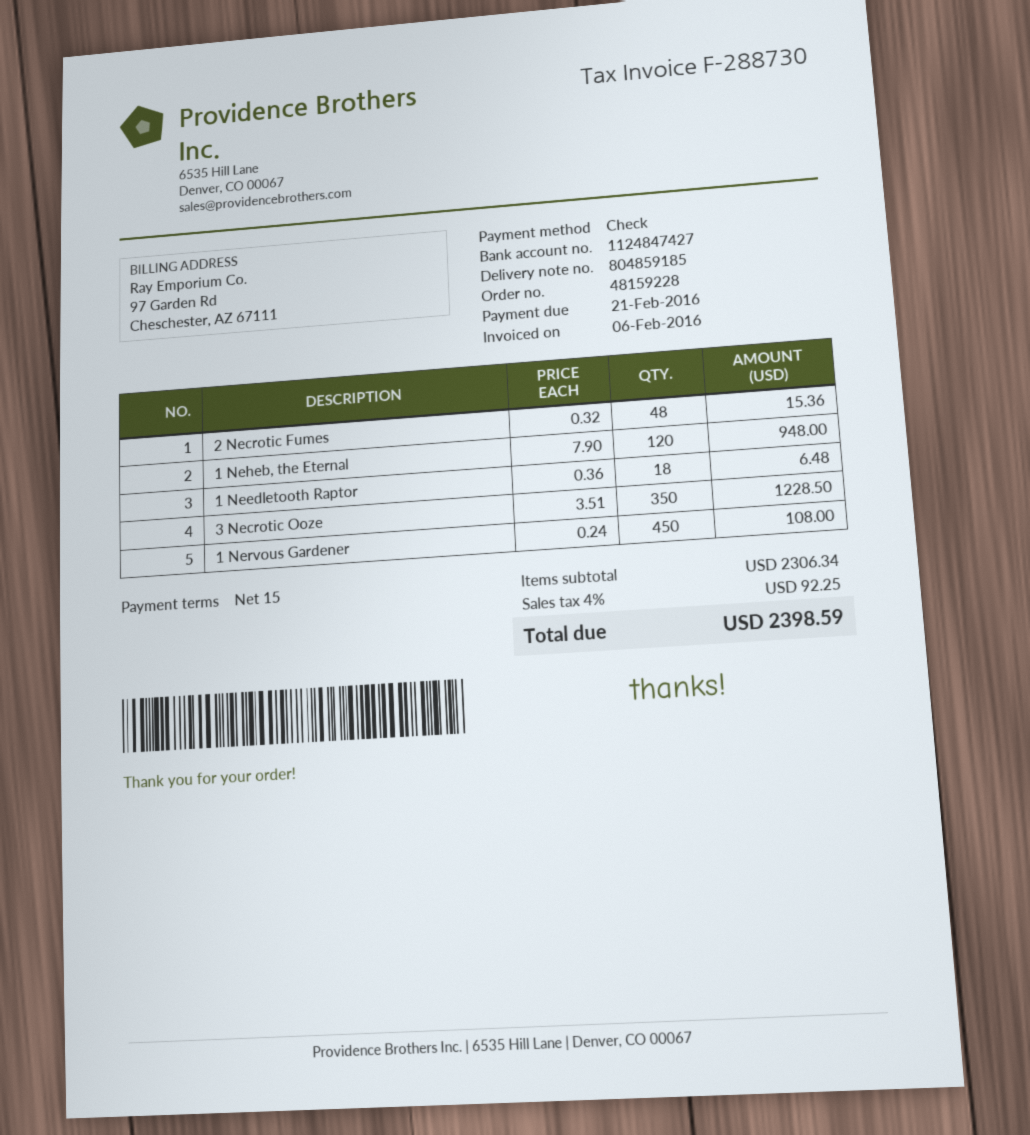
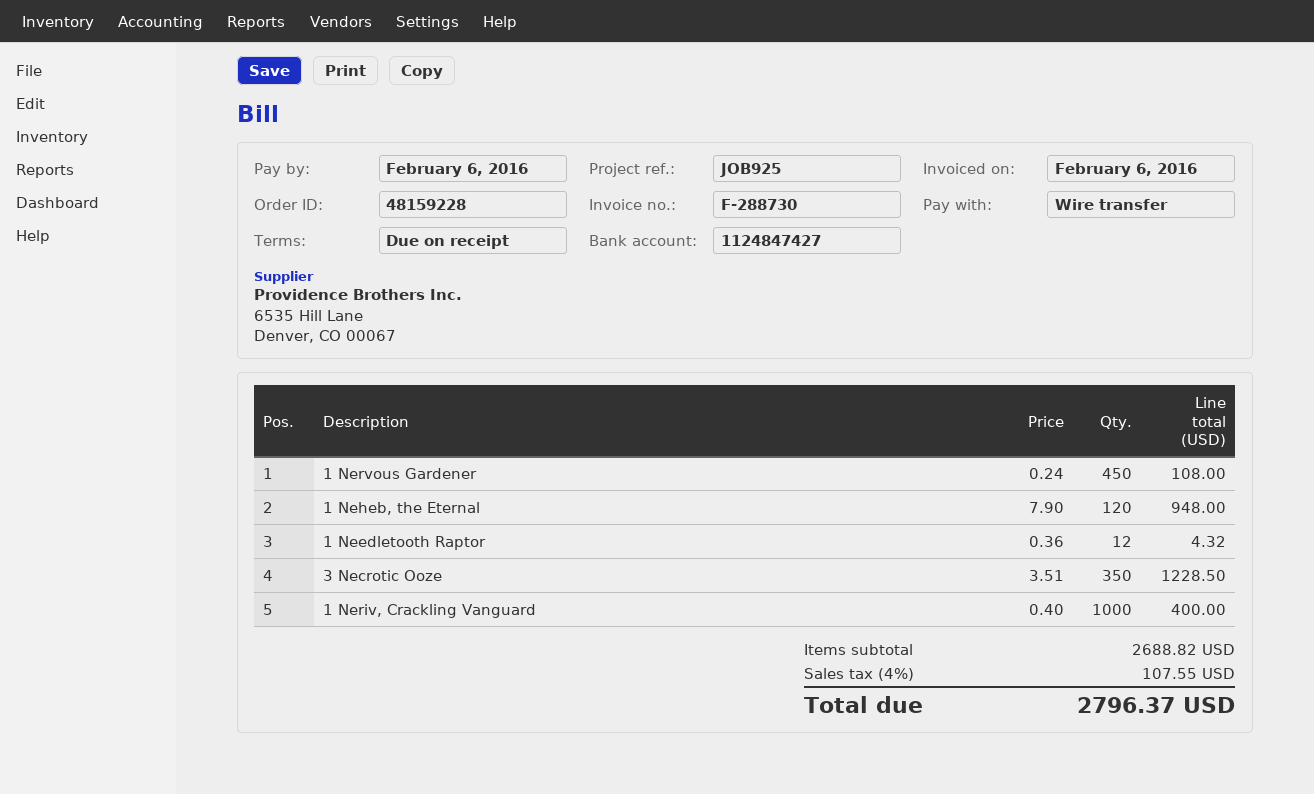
payment terms: 15 days -> on receipt
due date: 2016-02-21 -> 2016-02-06
payment method: cheque -> bank transfer
2 Necrotic Fumes: 48 x 0.32 = 15.36 -> none
1 Needletooth Raptor: 18 x 0.36 = 6.48 -> 12 x 0.36 = 4.32
1 Neriv, Crackling Vanguard: none -> 1000 x 0.40 = 400.00
subtotal: 2306.34 -> 2688.82
tax: 4% = 92.25 -> 4% = 107.55
total: 2398.59 -> 2796.37

